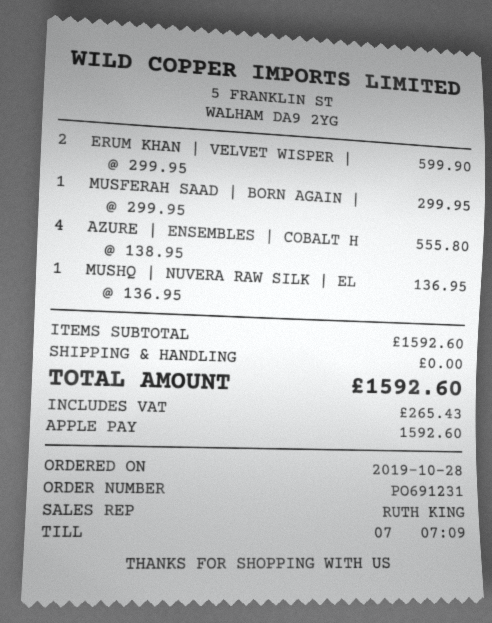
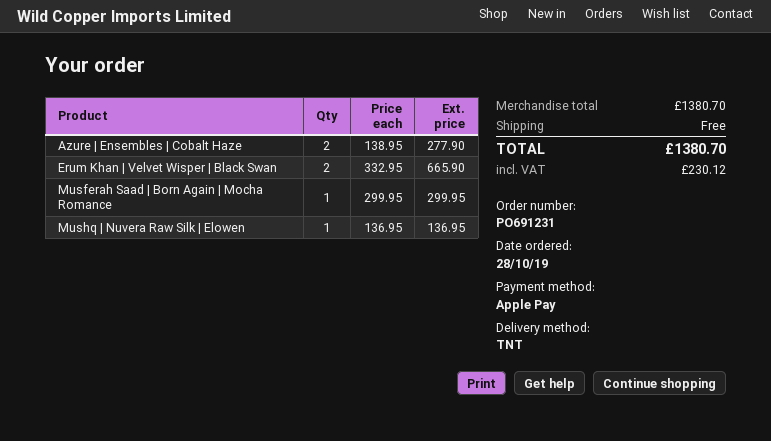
ERUM KHAN | VELVET WISPER |: 2 x 299.95 = 599.90 -> 2 x 332.95 = 665.90
AZURE | ENSEMBLES | COBALT H: 4 x 138.95 = 555.80 -> 2 x 138.95 = 277.90
subtotal: 1592.60 -> 1380.70
tax: 265.43 -> 230.12
total: 1592.60 -> 1380.70

